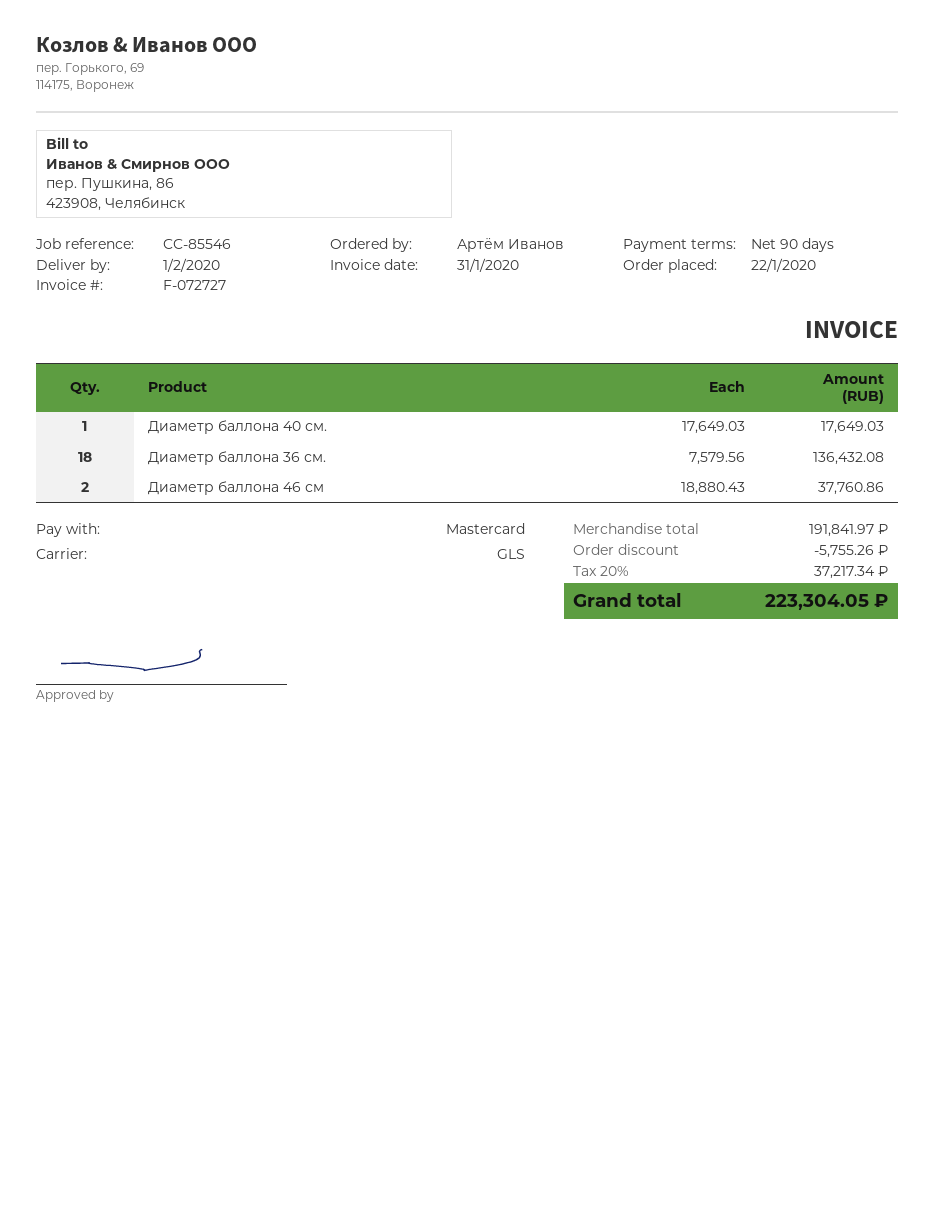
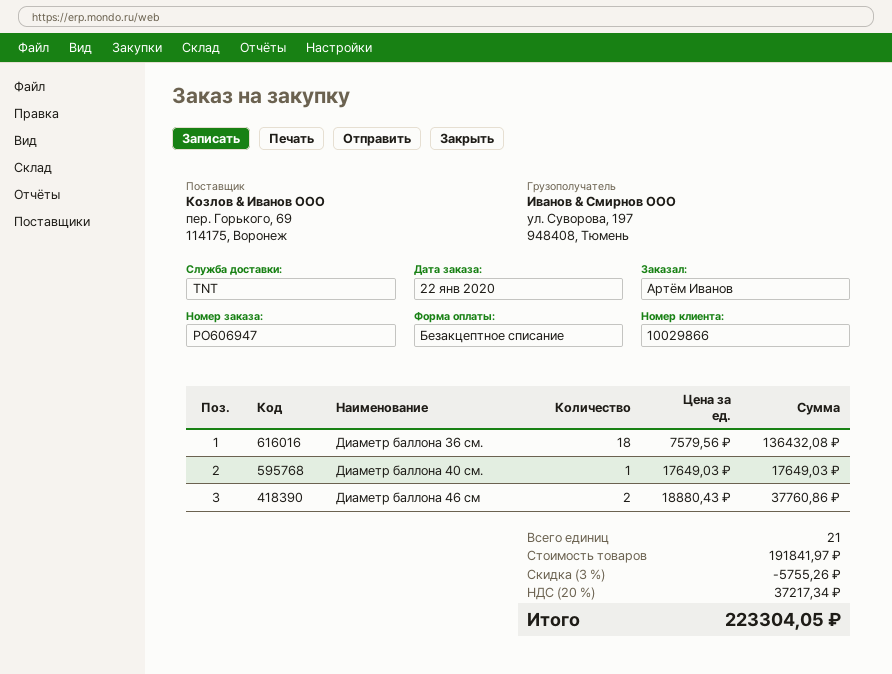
payment method: Mastercard -> direct debit
shipping method: GLS -> TNT

